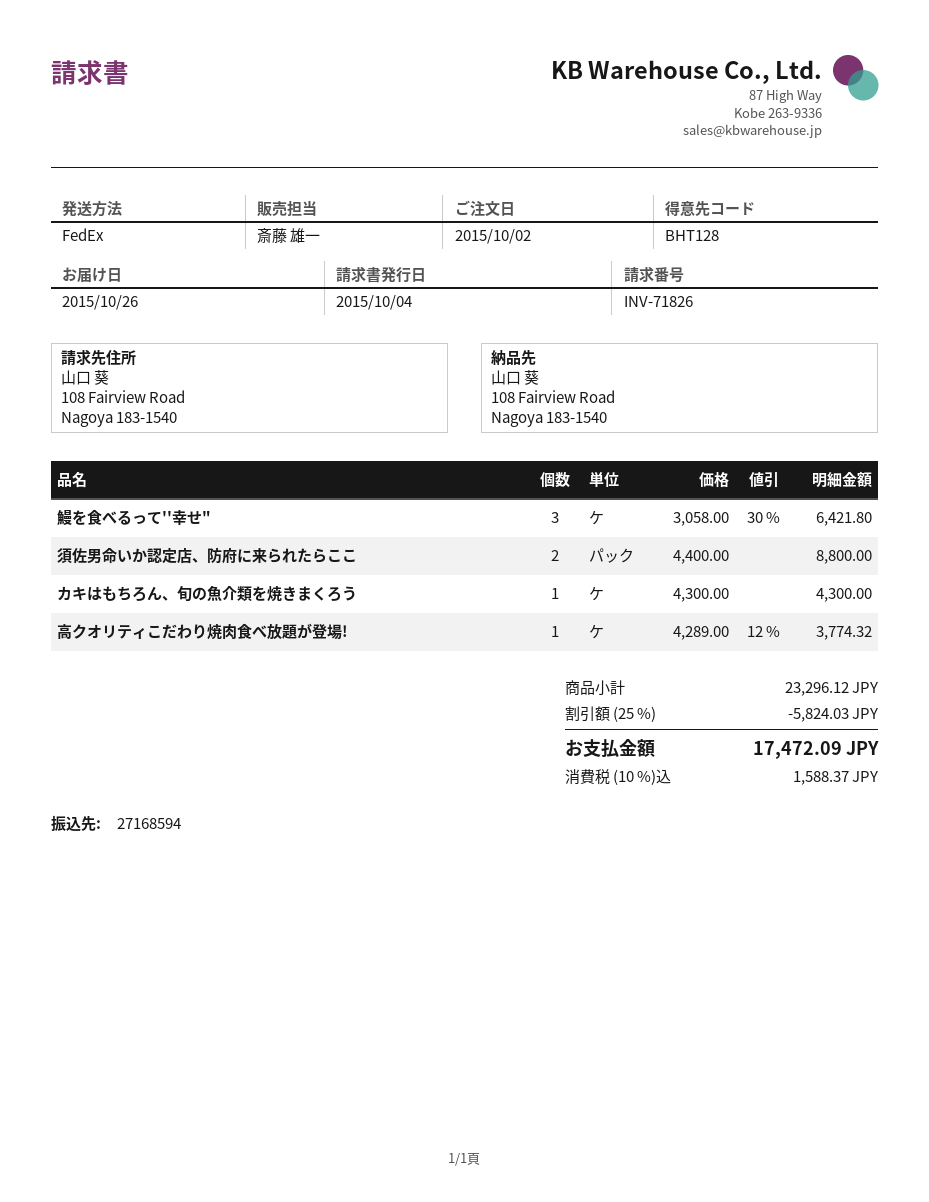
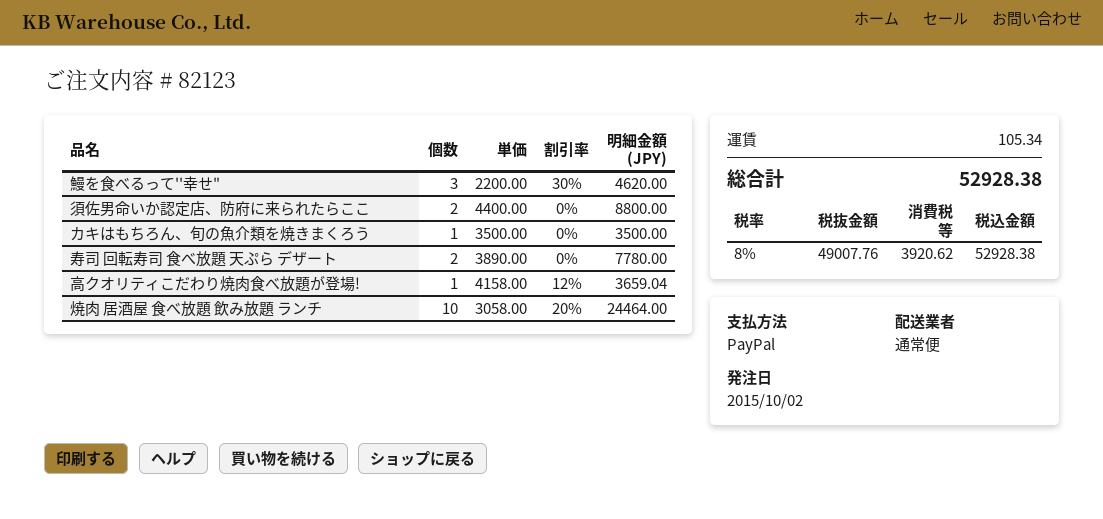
shipping method: FedEx -> standard
鰻を食べるって''幸せ": 3 x 3058.00 - 30% = 6421.80 -> 3 x 2200.00 - 30% = 4620.00
カキはもちろん、旬の魚介類を焼きまくろう: 1 x 4300.00 = 4300.00 -> 1 x 3500.00 = 3500.00
高クオリティこだわり焼肉食べ放題が登場!: 1 x 4289.00 - 12% = 3774.32 -> 1 x 4158.00 - 12% = 3659.04
寿司 回転寿司 食べ放題 天ぷら デザート: none -> 2 x 3890.00 = 7780.00
焼肉 居酒屋 食べ放題 飲み放題 ランチ: none -> 10 x 3058.00 - 20% = 24464.00
discount: 25% = 5824.03 -> none
shipping: none -> 105.34
tax: 10% = 1588.37 -> 8% = 3920.62
total: 17472.09 -> 52928.38

